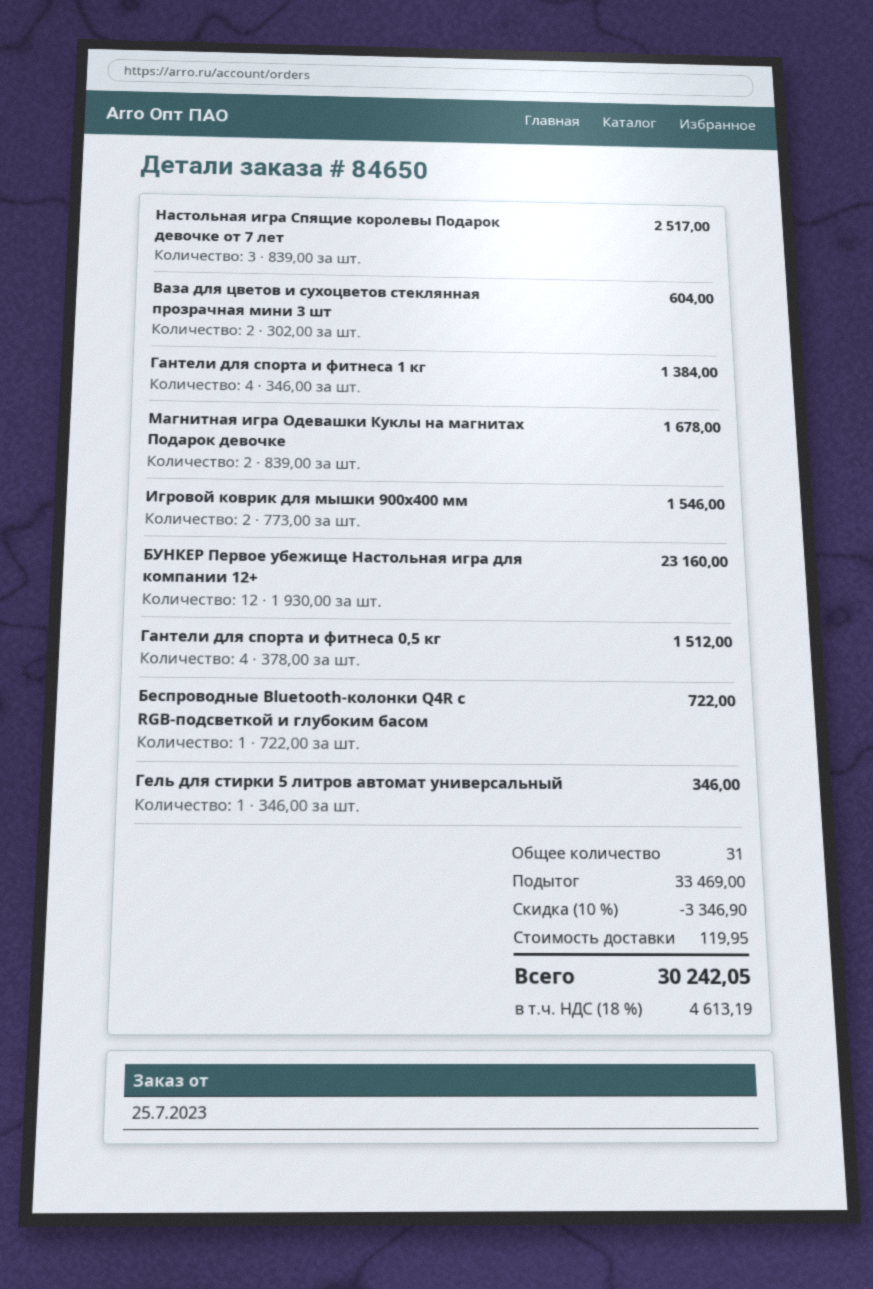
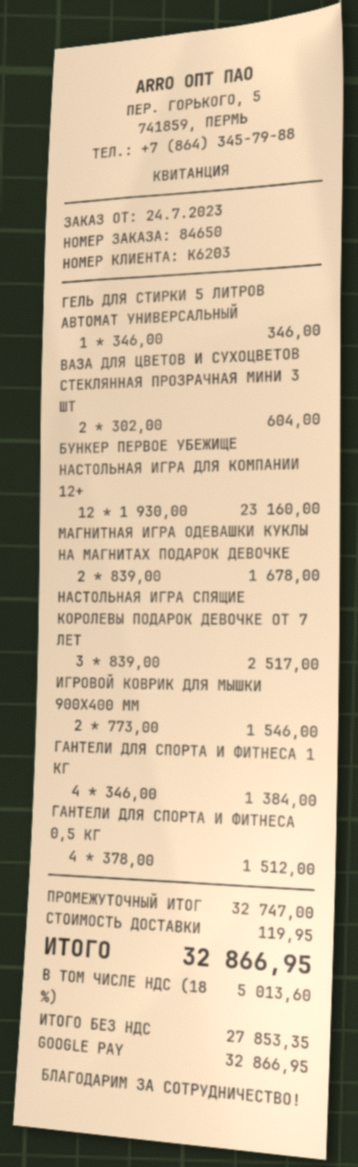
order date: 2023-07-25 -> 2023-07-24
Беспроводные Bluetooth-колонки Q4R с RGB-подсветкой и глубоким басом: 1 x 722.00 = 722.00 -> none
subtotal: 33469.00 -> 32747.00
discount: 10% = 3346.90 -> none
tax: 18% = 4613.19 -> 18% = 5013.60
total: 30242.05 -> 32866.95

